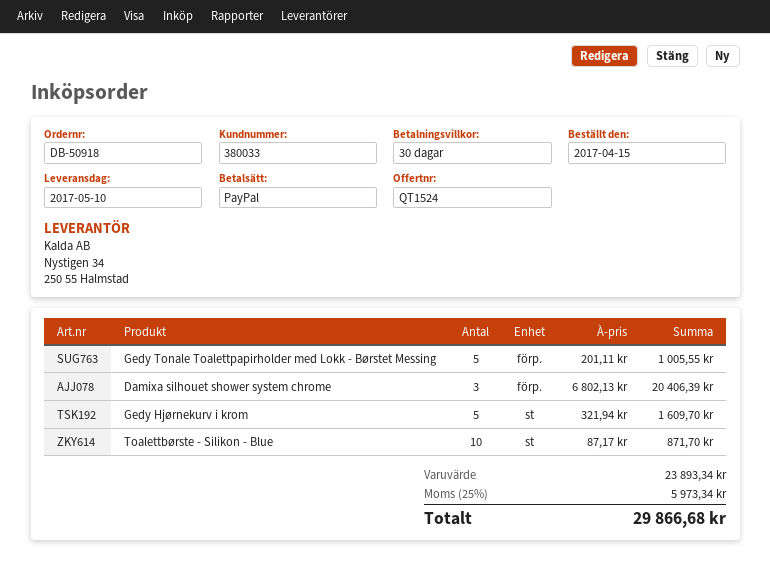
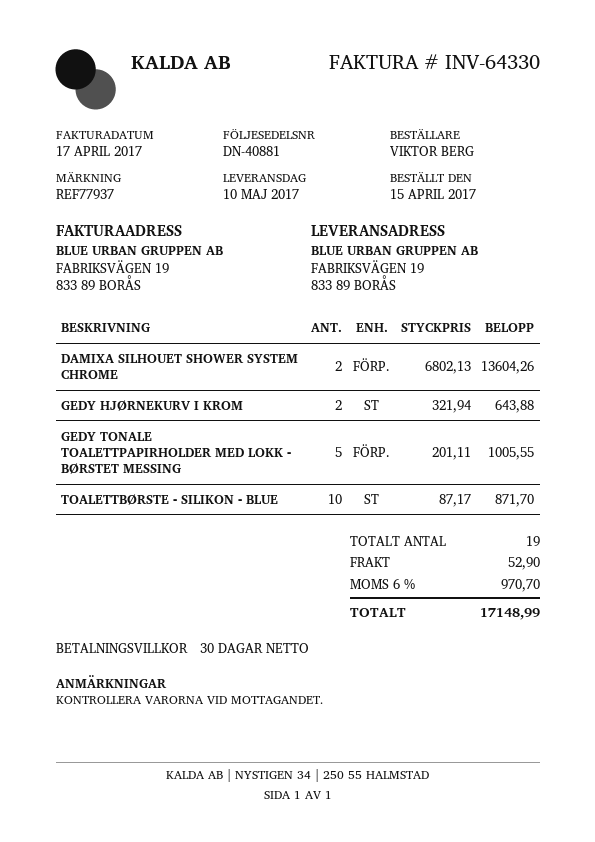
Damixa silhouet shower system chrome: 3 x 6802.13 = 20406.39 -> 2 x 6802.13 = 13604.26
Gedy Hjørnekurv i krom: 5 x 321.94 = 1609.70 -> 2 x 321.94 = 643.88
shipping: none -> 52.90
tax: 25% = 5973.34 -> 6% = 970.70
total: 29866.68 -> 17148.99

